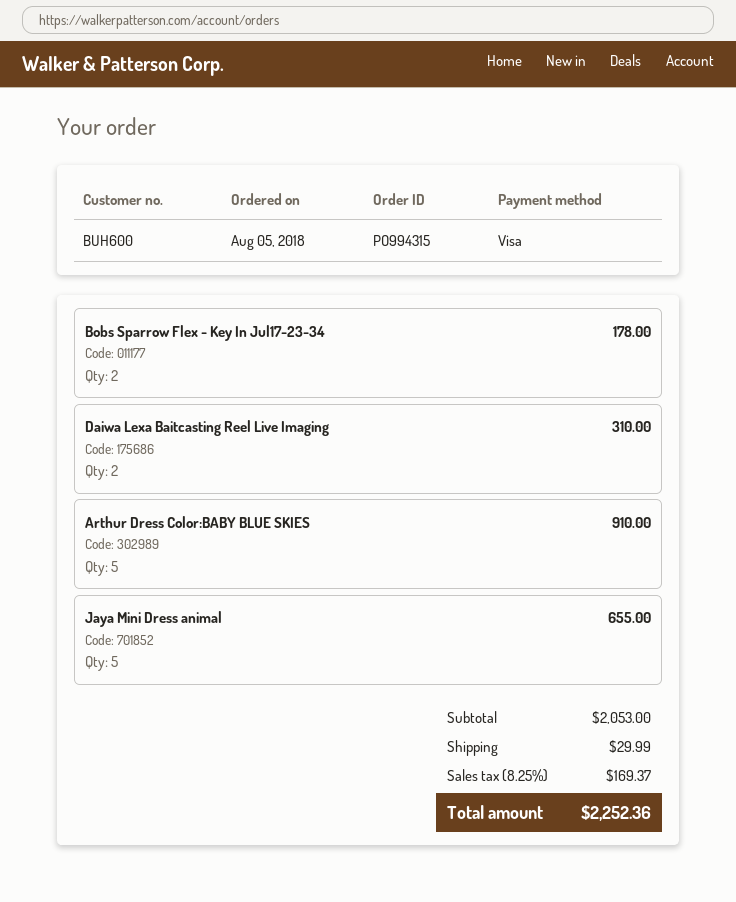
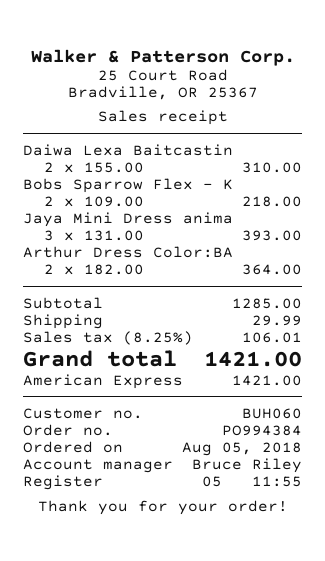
order number: PO994315 -> PO994384
customer number: BUH600 -> BUH060
payment method: Visa -> American Express
Bobs Sparrow Flex - Key In Jul17-23-34: 2 for 178.00 -> 2 for 218.00
Arthur Dress Color:BABY BLUE SKIES: 5 for 910.00 -> 2 for 364.00
Jaya Mini Dress animal: 5 for 655.00 -> 3 for 393.00
subtotal: 2053.00 -> 1285.00
tax: 8.25% = 169.37 -> 8.25% = 106.01
total: 2252.36 -> 1421.00

